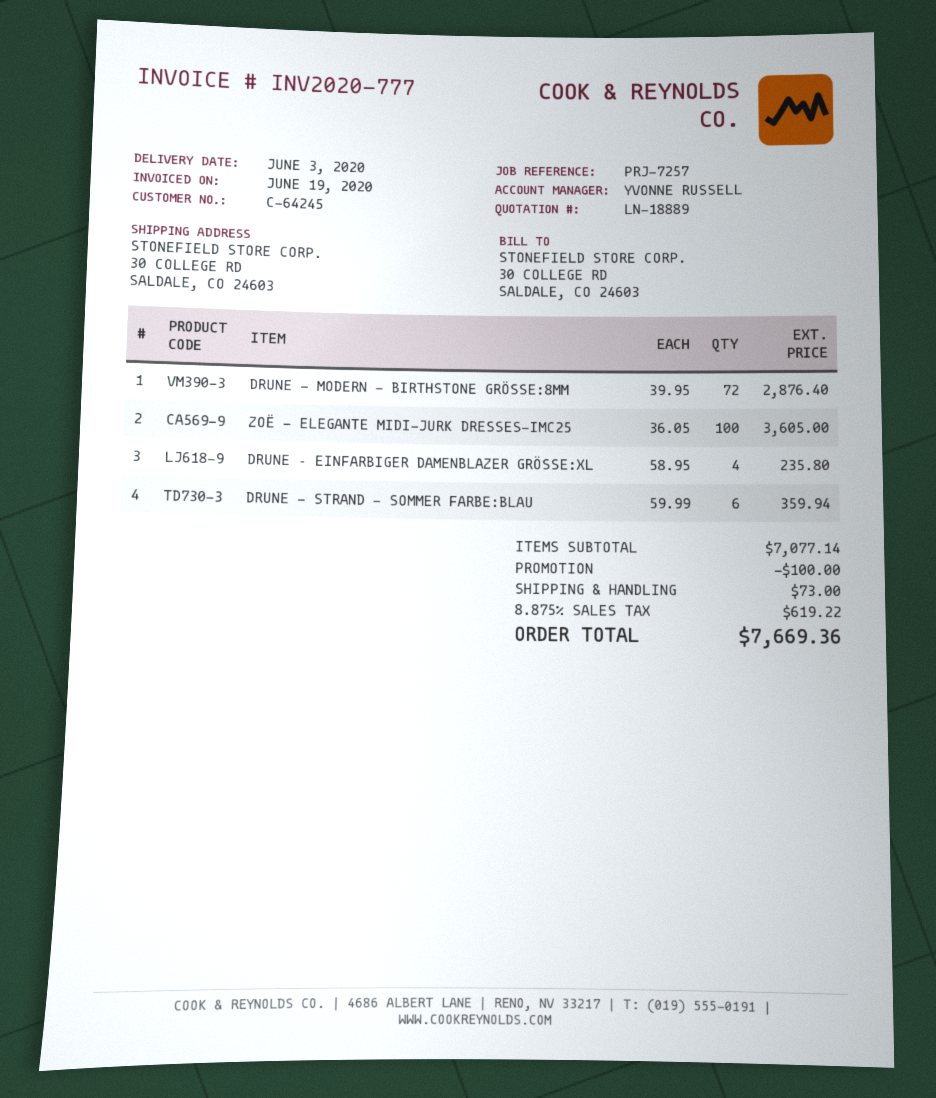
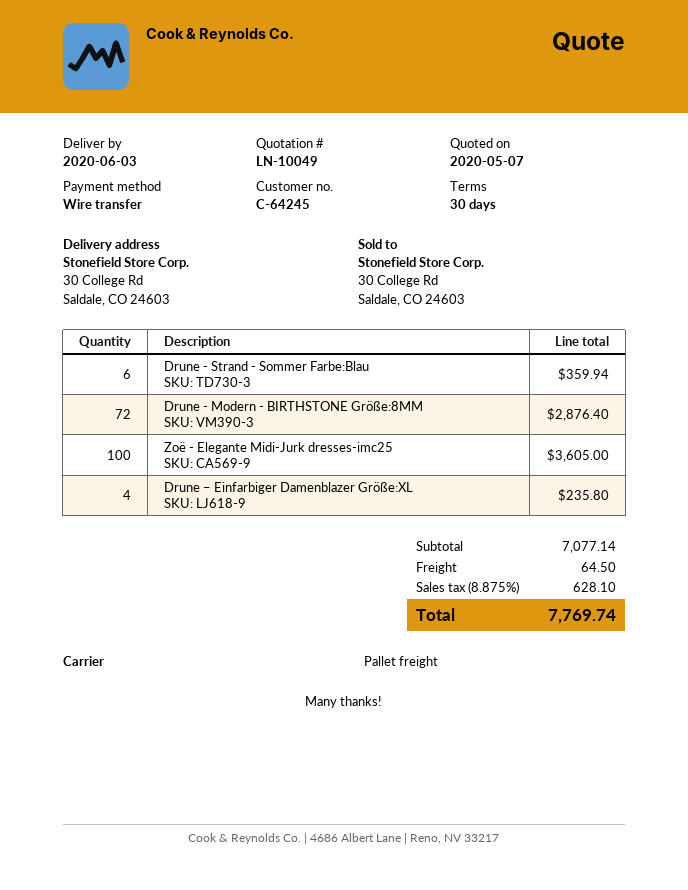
quote number: LN-18889 -> LN-10049
discount: 100.00 -> none
shipping: 73.00 -> 64.50
tax: 8.875% = 619.22 -> 8.875% = 628.10
total: 7669.36 -> 7769.74

